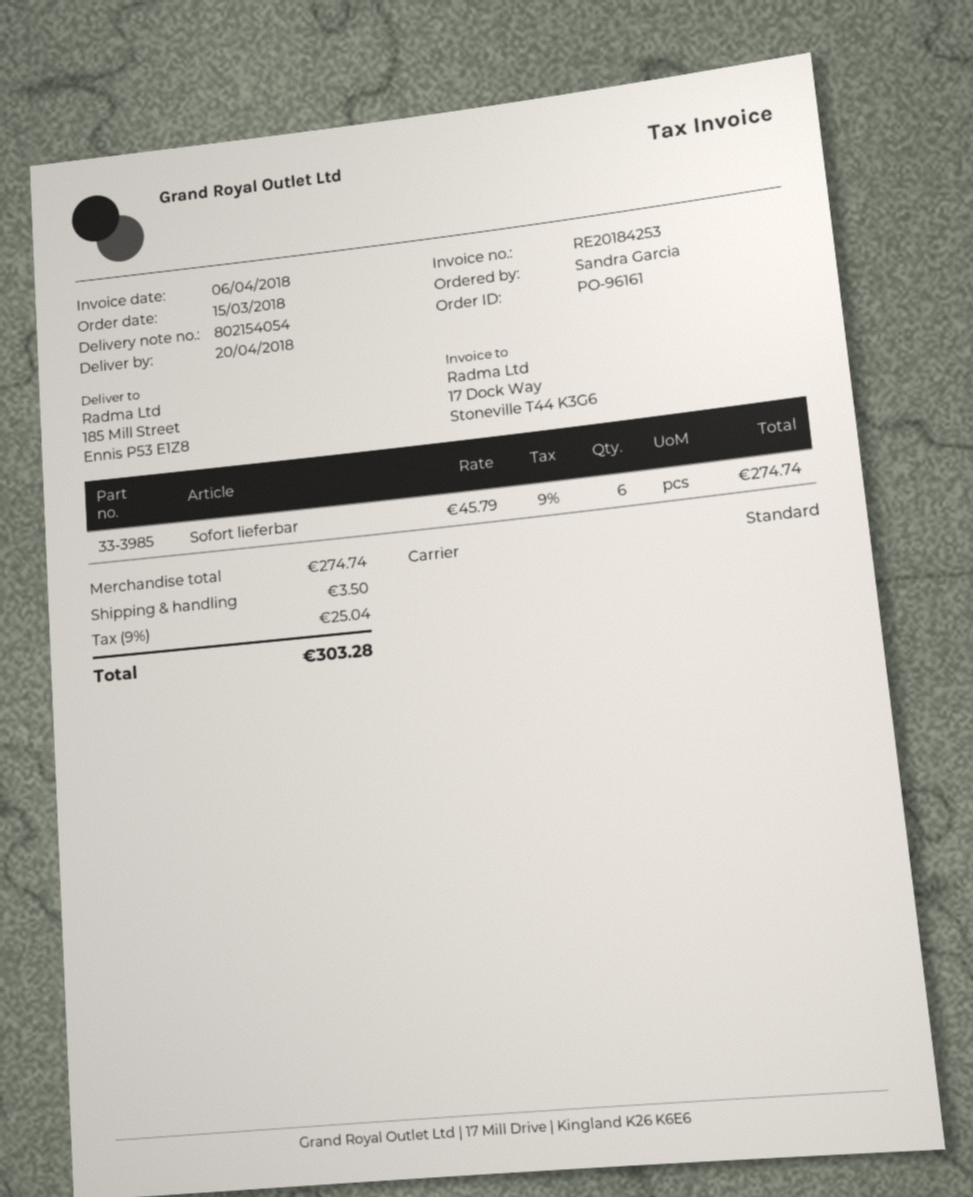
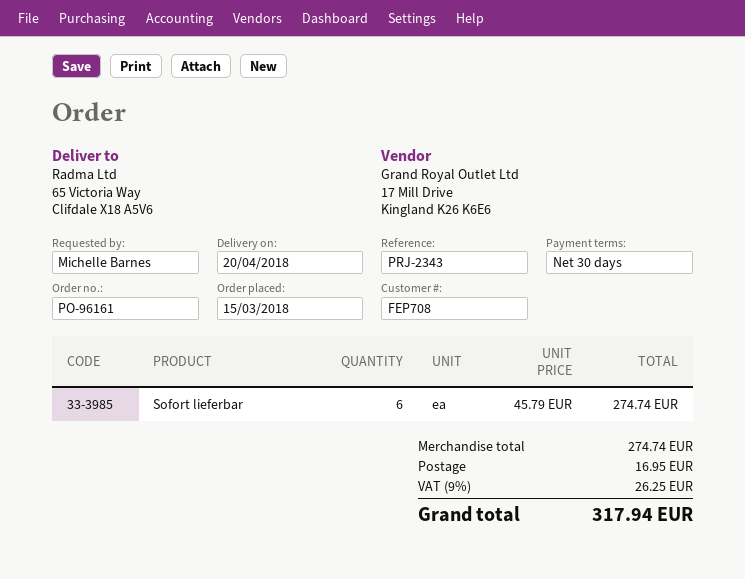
ordered by: Sandra Garcia -> Michelle Barnes
ship to: 185 Mill Street, Ennis P53 E1Z8 -> 65 Victoria Way, Clifdale X18 A5V6
shipping: 3.50 -> 16.95
tax: 9% = 25.04 -> 9% = 26.25
total: 303.28 -> 317.94

